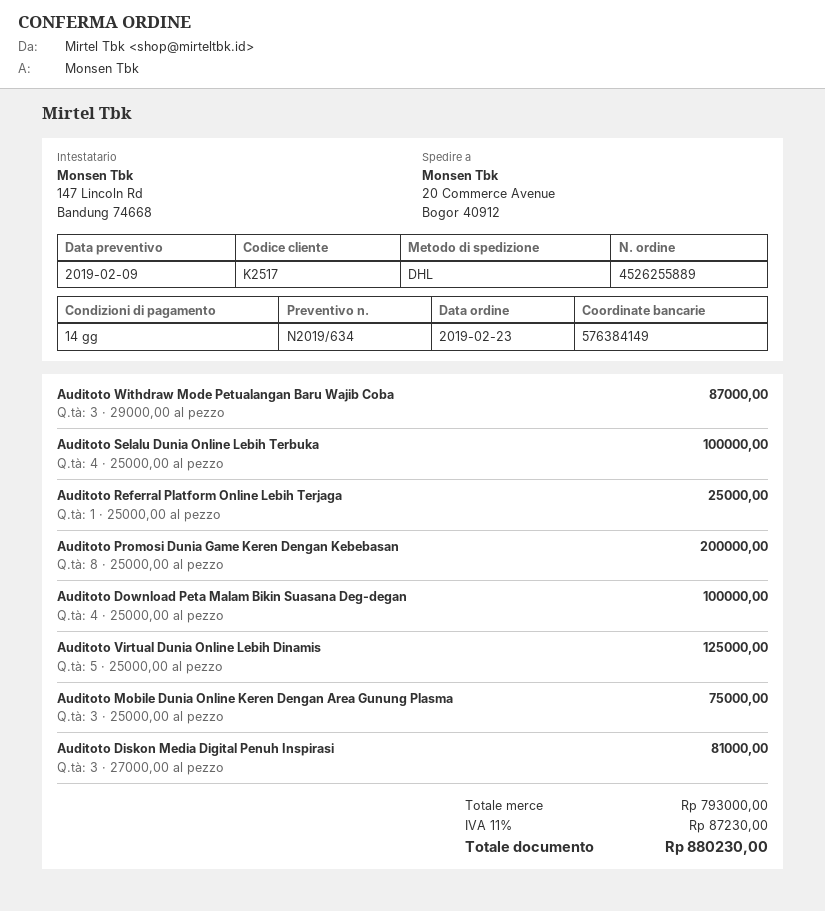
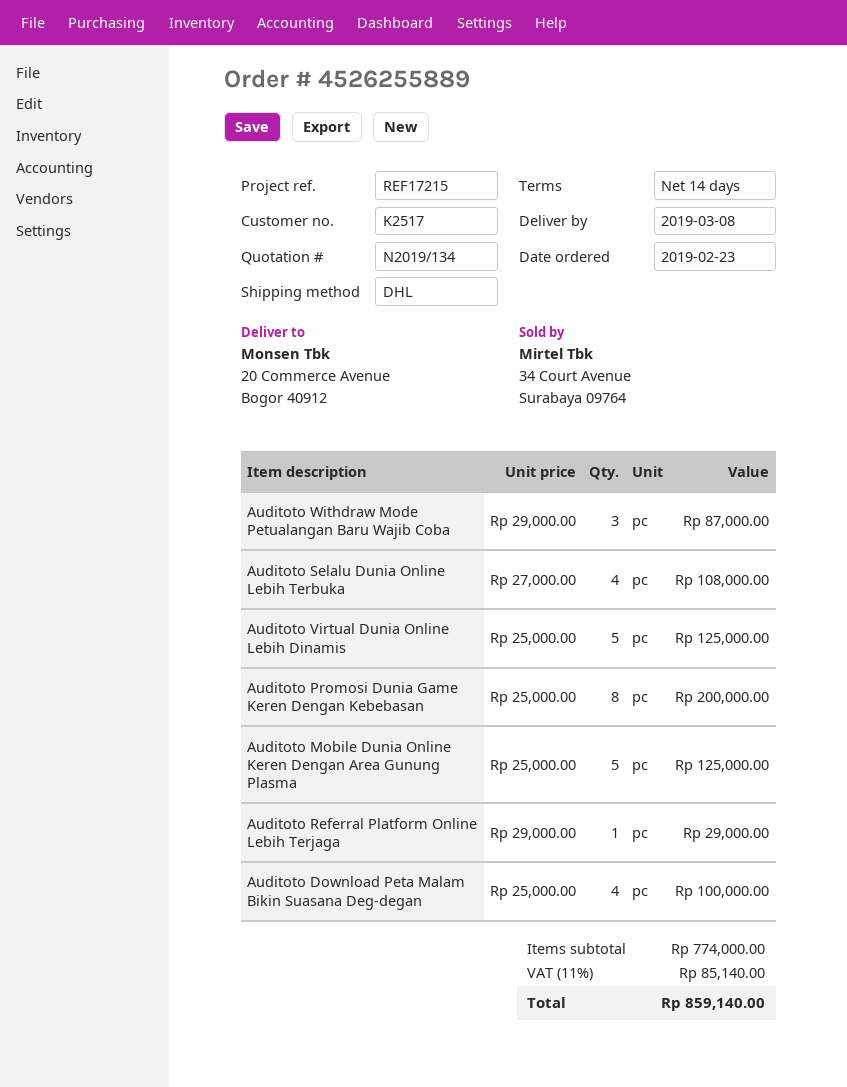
quote number: N2019/634 -> N2019/134
Auditoto Selalu Dunia Online Lebih Terbuka: 4 x 25000.00 = 100000.00 -> 4 x 27000.00 = 108000.00
Auditoto Referral Platform Online Lebih Terjaga: 1 x 25000.00 = 25000.00 -> 1 x 29000.00 = 29000.00
Auditoto Mobile Dunia Online Keren Dengan Area Gunung Plasma: 3 x 25000.00 = 75000.00 -> 5 x 25000.00 = 125000.00
Auditoto Diskon Media Digital Penuh Inspirasi: 3 x 27000.00 = 81000.00 -> none
subtotal: 793000.00 -> 774000.00
tax: 11% = 87230.00 -> 11% = 85140.00
total: 880230.00 -> 859140.00

